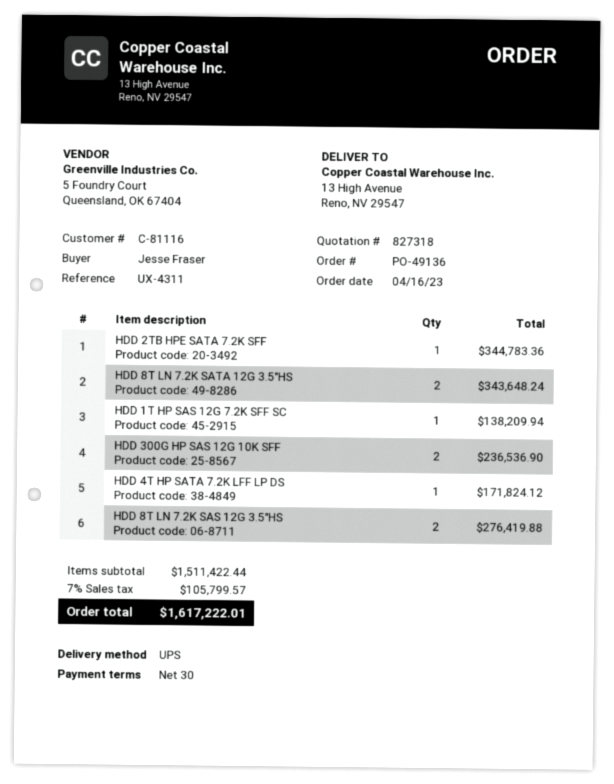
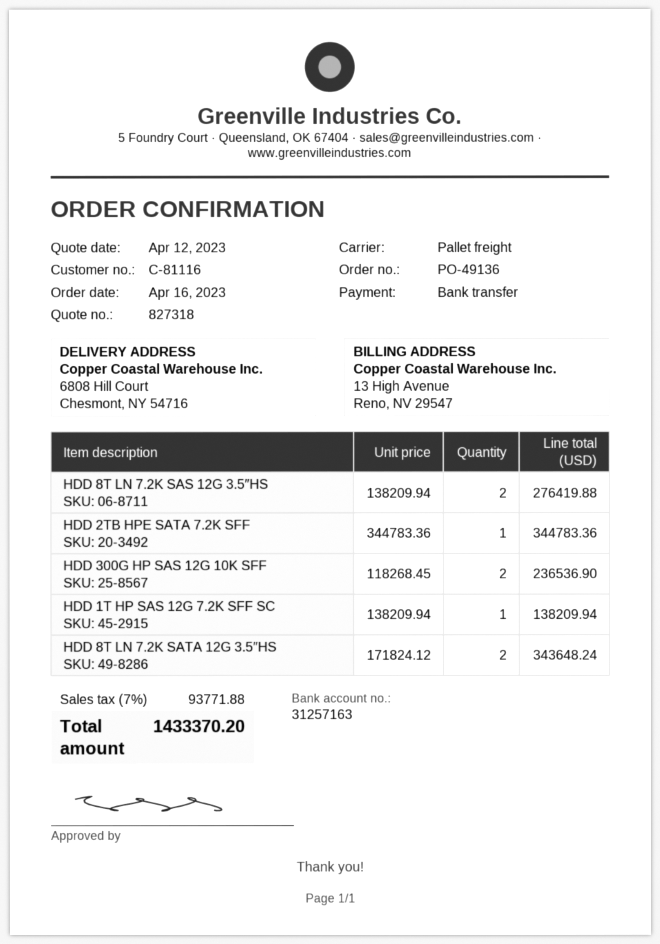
shipping method: UPS -> pallet freight
ship to: 13 High Avenue, Reno, NV 29547 -> 6808 Hill Court, Chesmont, NY 54716
HDD 4T HP SATA 7.2K LFF LP DS: 1 for 171824.12 -> none
tax: 7% = 105799.57 -> 7% = 93771.88
total: 1617222.01 -> 1433370.20

